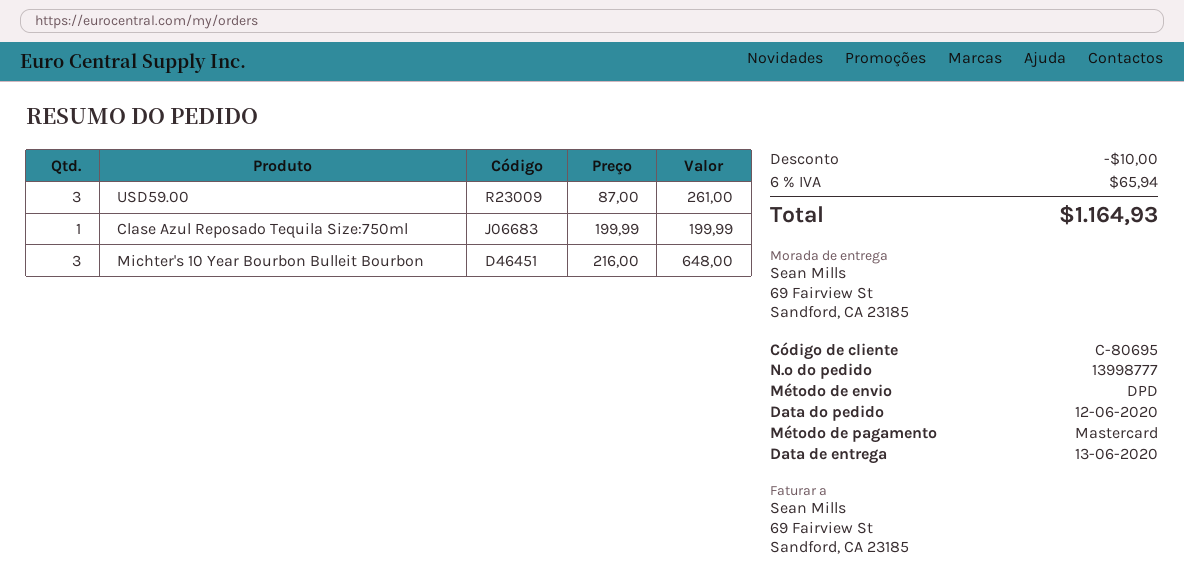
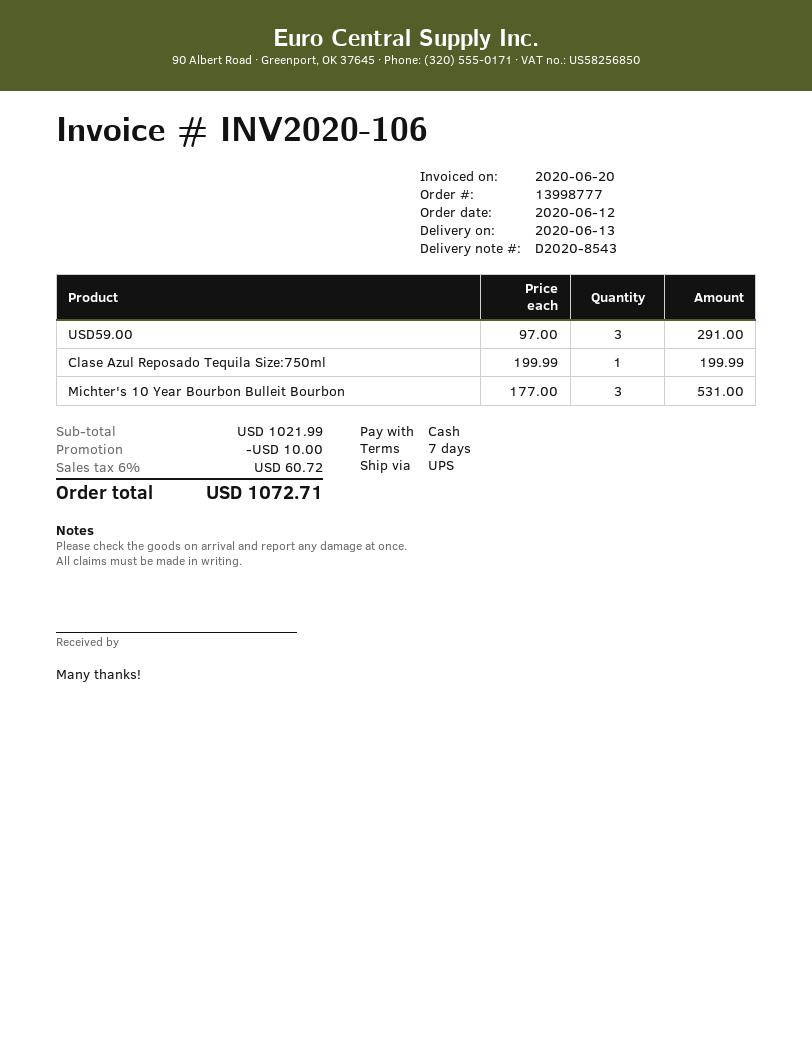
payment method: Mastercard -> cash
shipping method: DPD -> UPS
USD59.00: 3 x 87.00 = 261.00 -> 3 x 97.00 = 291.00
Michter's 10 Year Bourbon Bulleit Bourbon: 3 x 216.00 = 648.00 -> 3 x 177.00 = 531.00
tax: 6% = 65.94 -> 6% = 60.72
total: 1164.93 -> 1072.71

